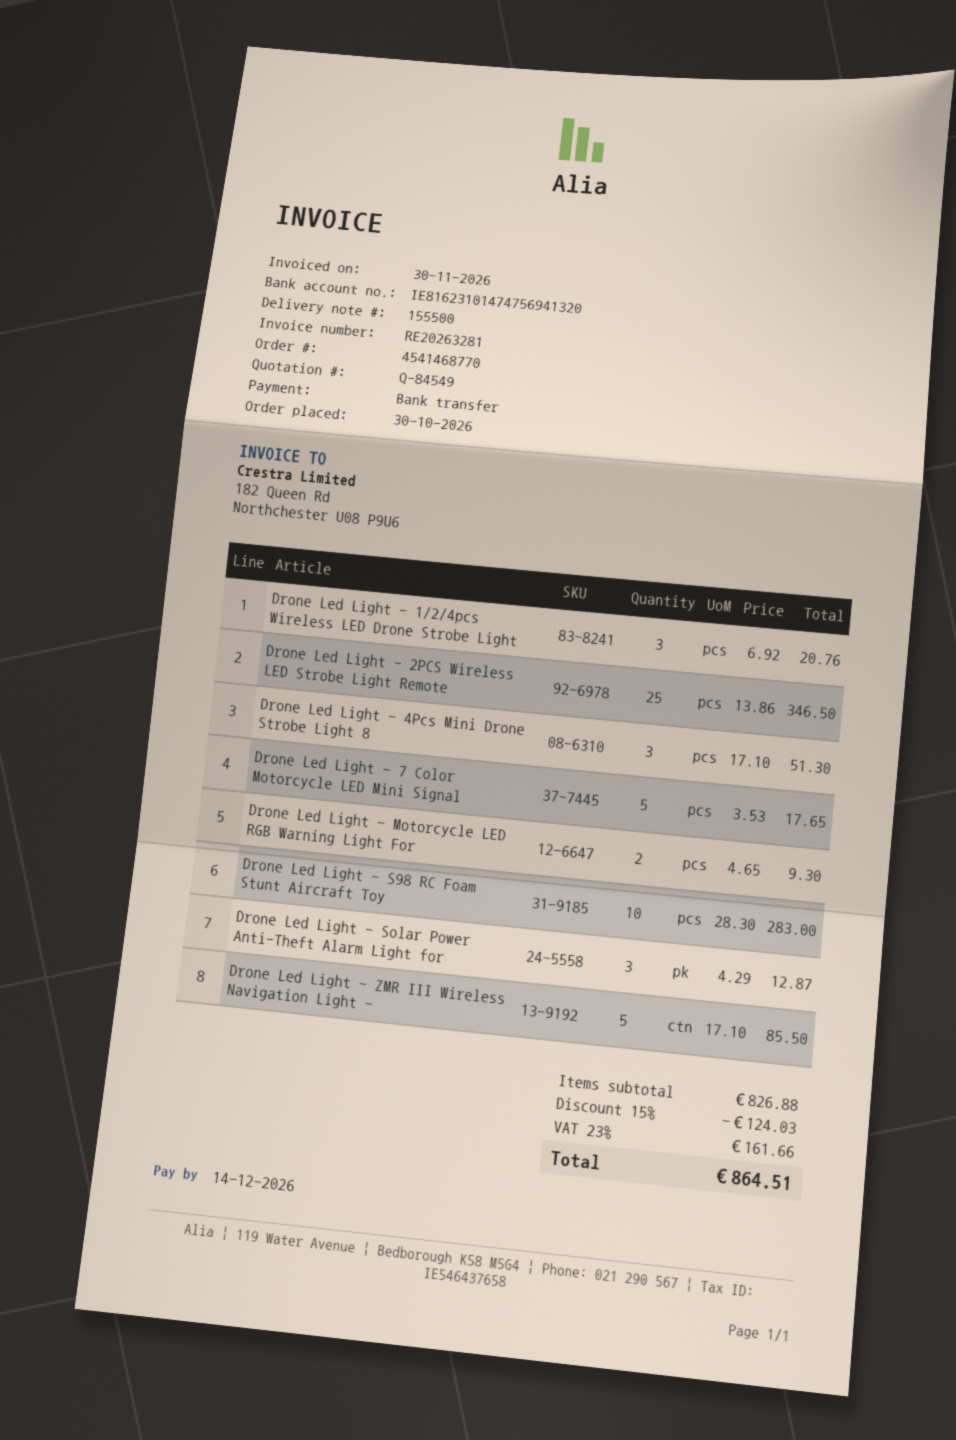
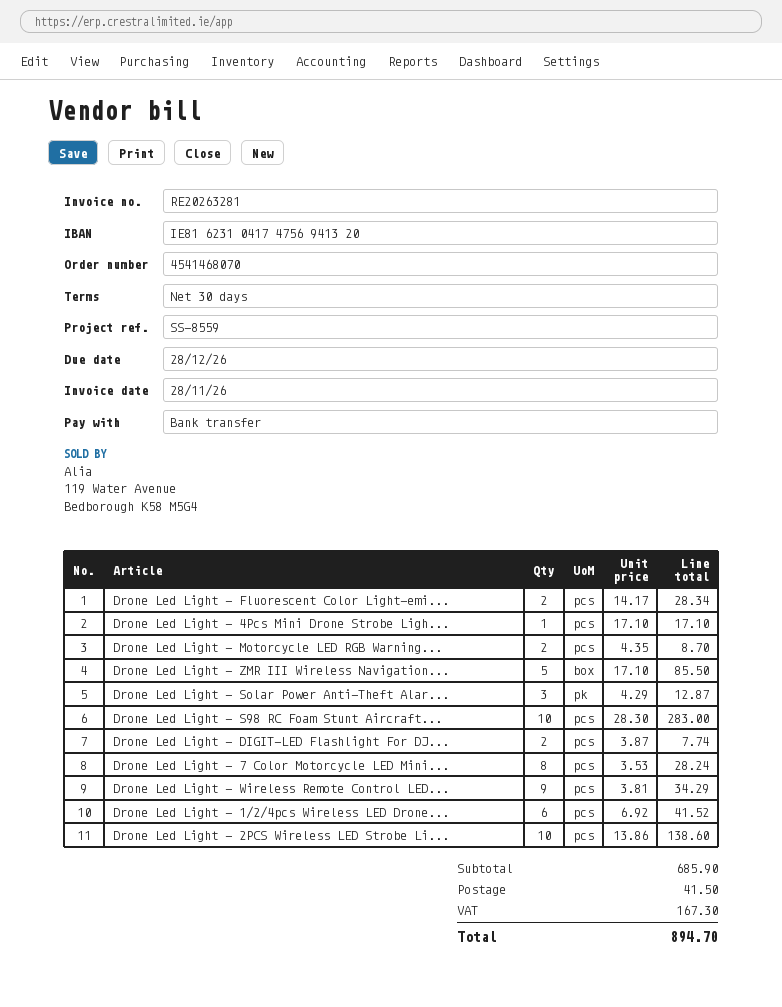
order number: 4541468770 -> 4541468070
invoice date: 2026-11-30 -> 2026-11-28
due date: 2026-12-14 -> 2026-12-28
bank account: IE81623101474756941320 -> IE81623104174756941320
Drone Led Light - 1/2/4pcs Wireless LED Drone Strobe Light: 3 x 6.92 = 20.76 -> 6 x 6.92 = 41.52
Drone Led Light - 2PCS Wireless LED Strobe Light Remote: 25 x 13.86 = 346.50 -> 10 x 13.86 = 138.60
Drone Led Light - 4Pcs Mini Drone Strobe Light 8: 3 x 17.10 = 51.30 -> 1 x 17.10 = 17.10
Drone Led Light - 7 Color Motorcycle LED Mini Signal: 5 x 3.53 = 17.65 -> 8 x 3.53 = 28.24
Drone Led Light - Motorcycle LED RGB Warning Light For: 2 x 4.65 = 9.30 -> 2 x 4.35 = 8.70
Drone Led Light - Fluorescent Color Light-emi...: none -> 2 x 14.17 = 28.34
Drone Led Light - DIGIT-LED Flashlight For DJ...: none -> 2 x 3.87 = 7.74
Drone Led Light - Wireless Remote Control LED...: none -> 9 x 3.81 = 34.29
subtotal: 826.88 -> 685.90
discount: 15% = 124.03 -> none
shipping: none -> 41.50
tax: 161.66 -> 167.30
total: 864.51 -> 894.70

